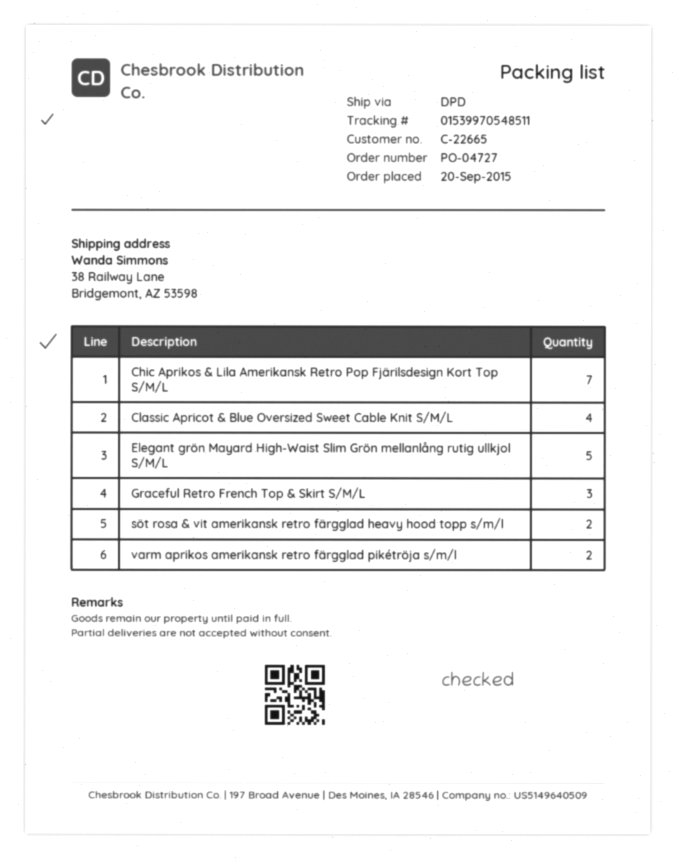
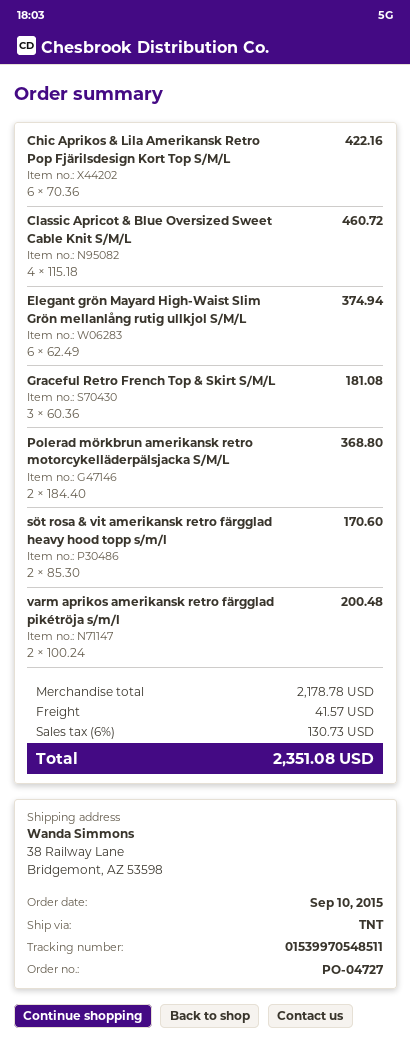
order date: 2015-09-20 -> 2015-09-10
shipping method: DPD -> TNT
Chic Aprikos & Lila Amerikansk Retro Pop Fjärilsdesign Kort Top S/M/L: 7 -> 6
Elegant grön Mayard High-Waist Slim Grön mellanlång rutig ullkjol S/M/L: 5 -> 6
Polerad mörkbrun amerikansk retro motorcykelläderpälsjacka S/M/L: none -> 2

